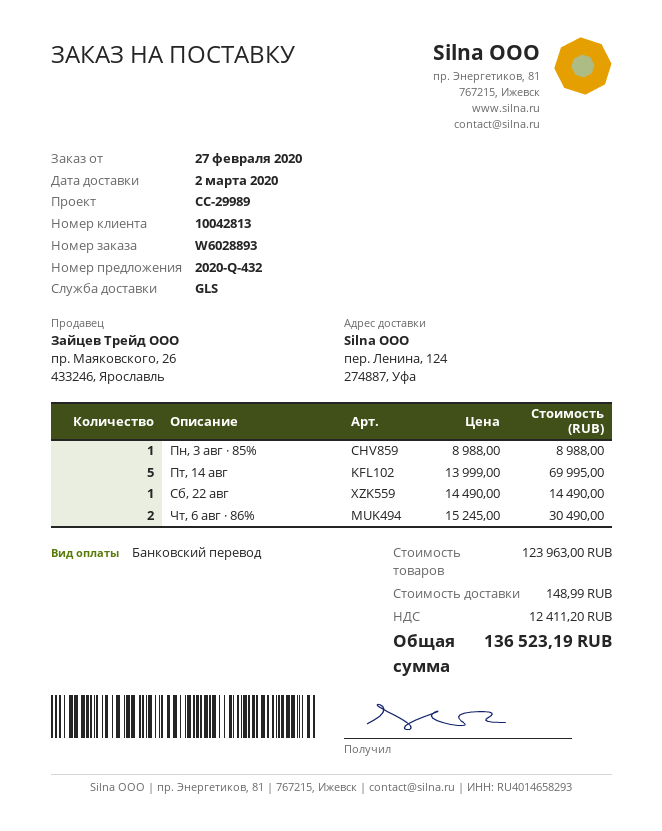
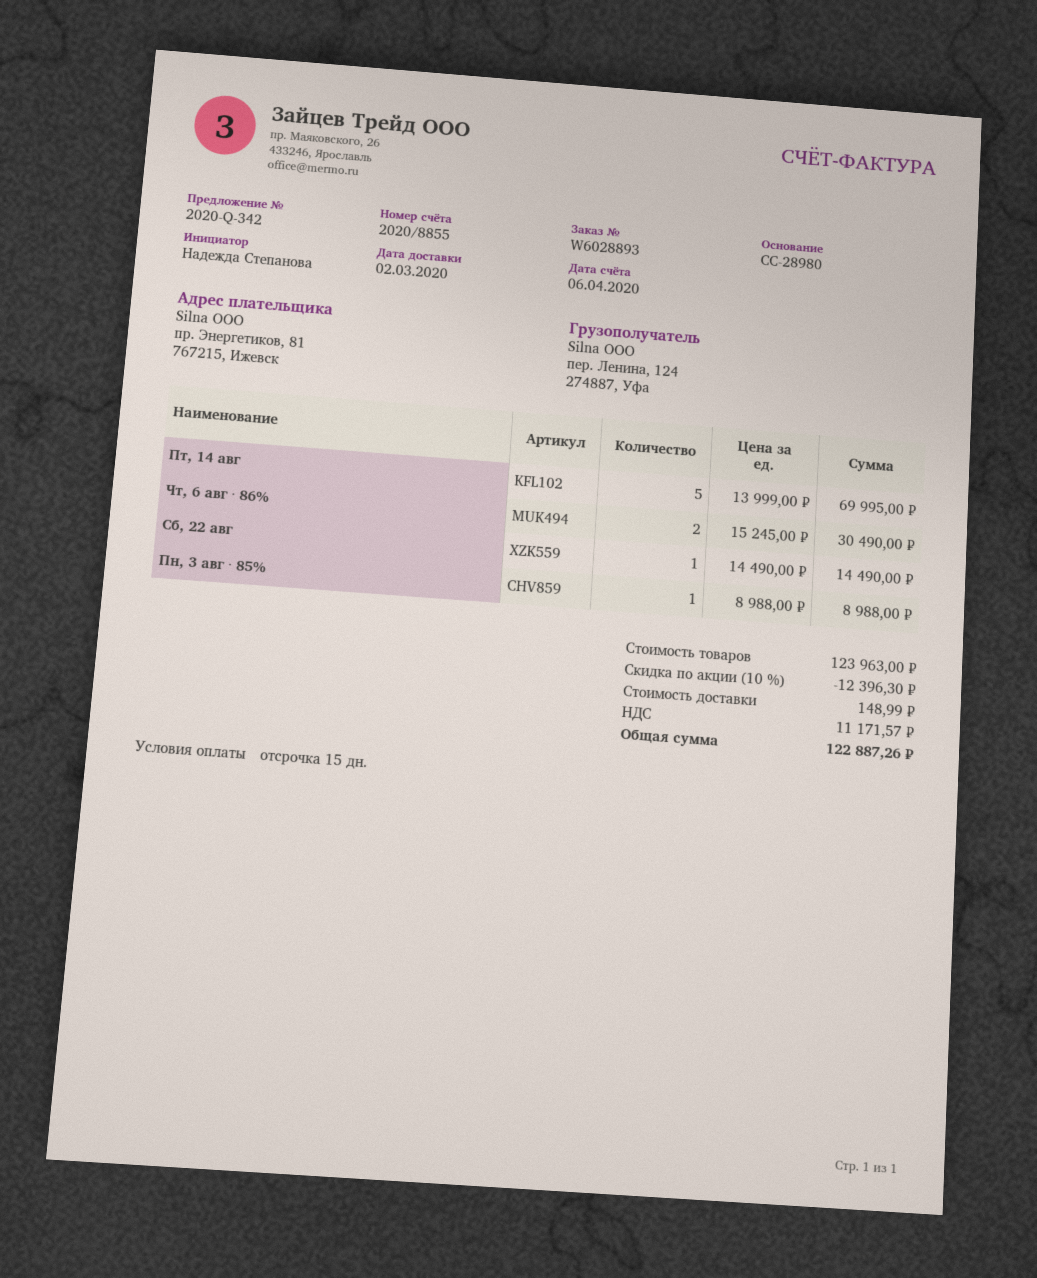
quote number: 2020-Q-432 -> 2020-Q-342
reference: CC-29989 -> CC-28980
discount: none -> 10% = 12396.30
tax: 12411.20 -> 11171.57
total: 136523.19 -> 122887.26

